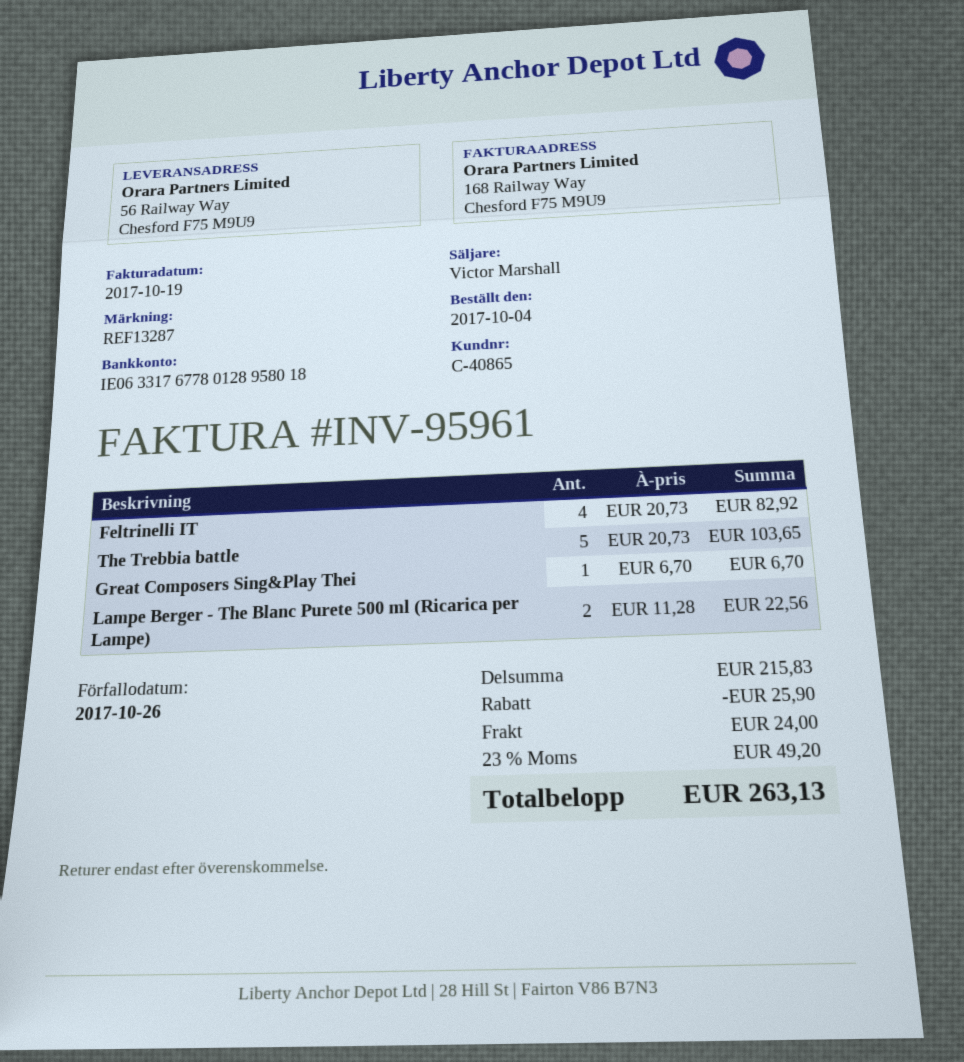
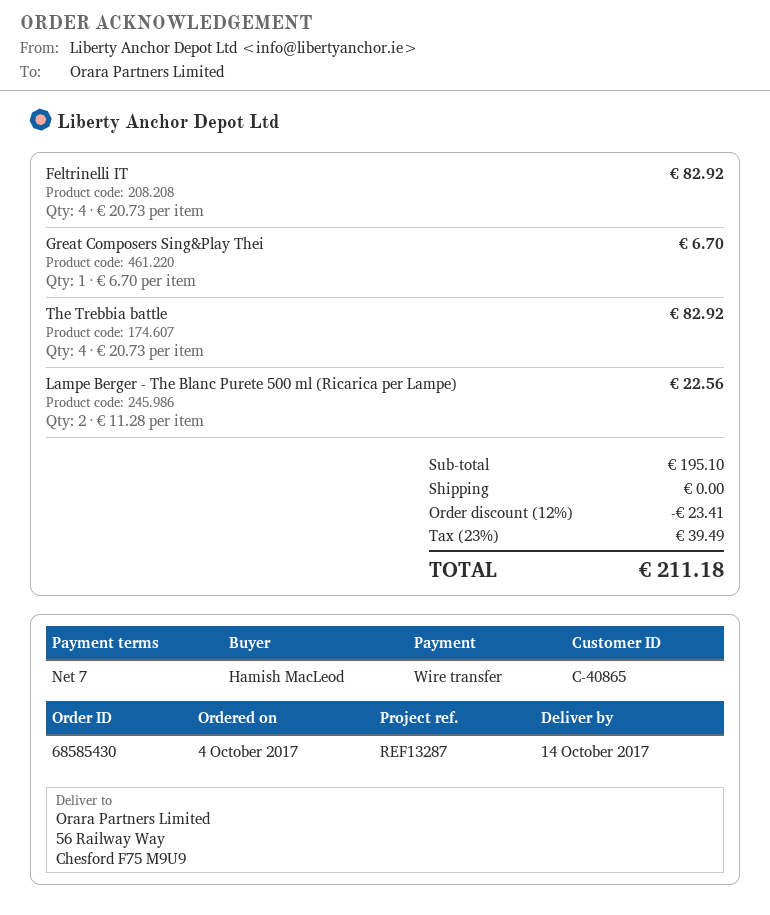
The Trebbia battle: 5 x 20.73 = 103.65 -> 4 x 20.73 = 82.92
subtotal: 215.83 -> 195.10
discount: 25.90 -> 23.41
shipping: 24.00 -> 0.00
tax: 23% = 49.20 -> 23% = 39.49
total: 263.13 -> 211.18

